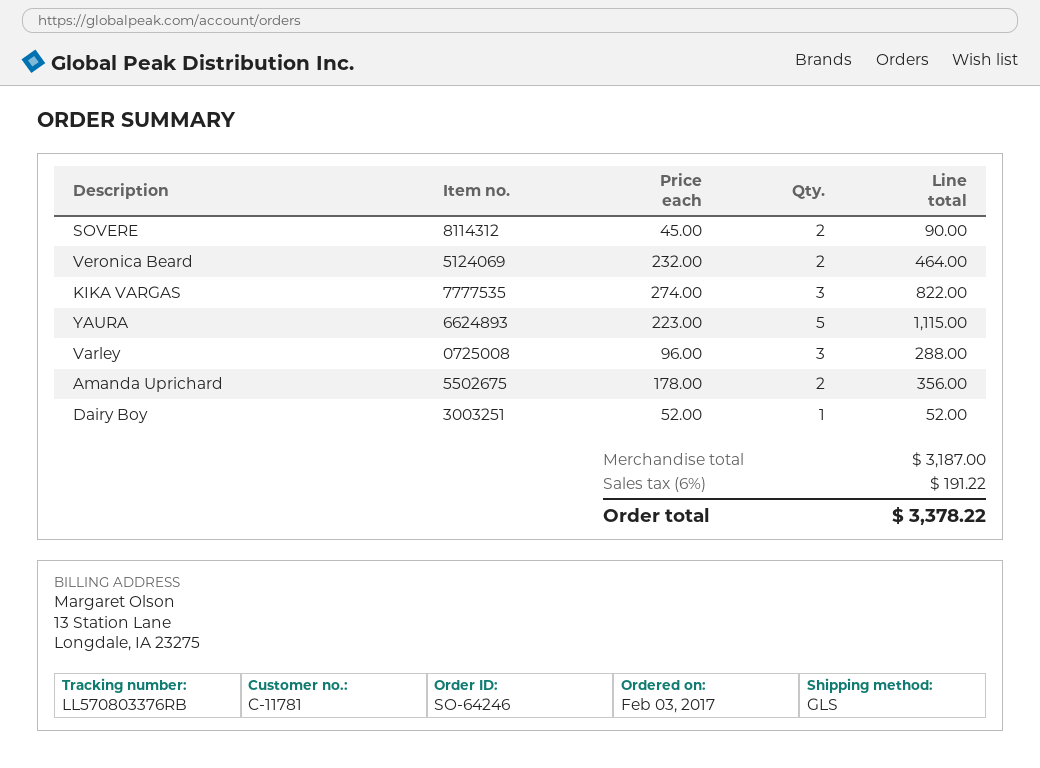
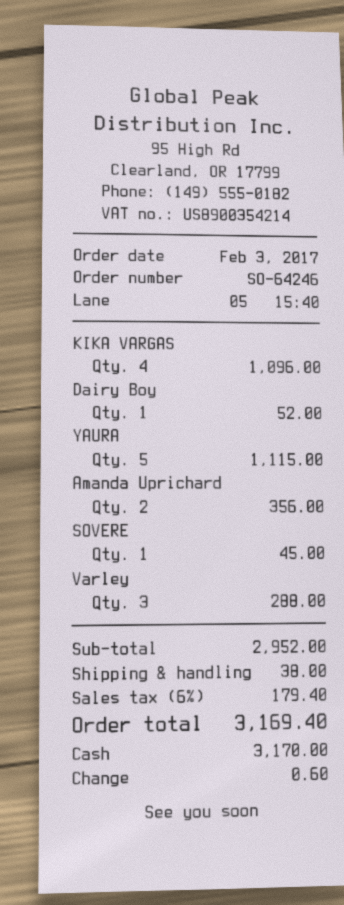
SOVERE: 2 for 90.00 -> 1 for 45.00
Veronica Beard: 2 for 464.00 -> none
KIKA VARGAS: 3 for 822.00 -> 4 for 1096.00
subtotal: 3187.00 -> 2952.00
shipping: none -> 38.00
tax: 6% = 191.22 -> 6% = 179.40
total: 3378.22 -> 3169.40

